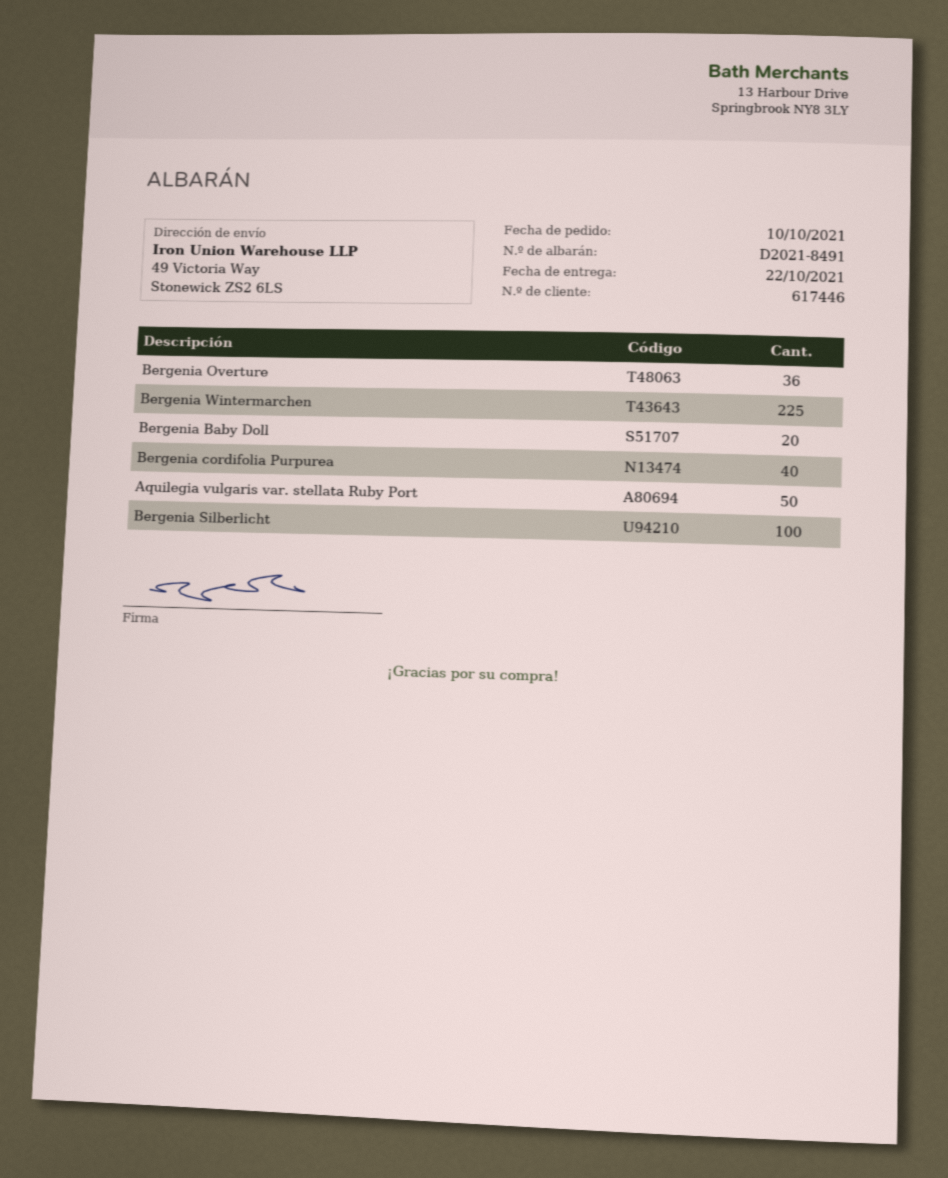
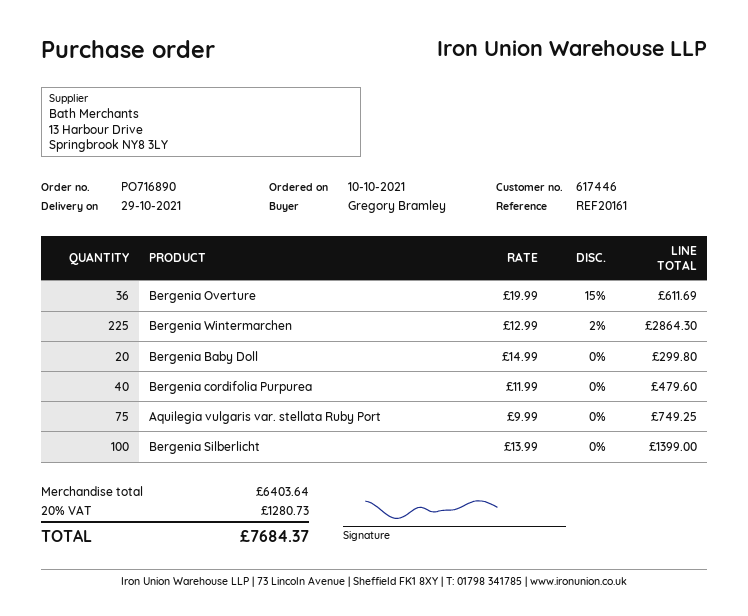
delivery date: 2021-10-22 -> 2021-10-29
Aquilegia vulgaris var. stellata Ruby Port: 50 -> 75

